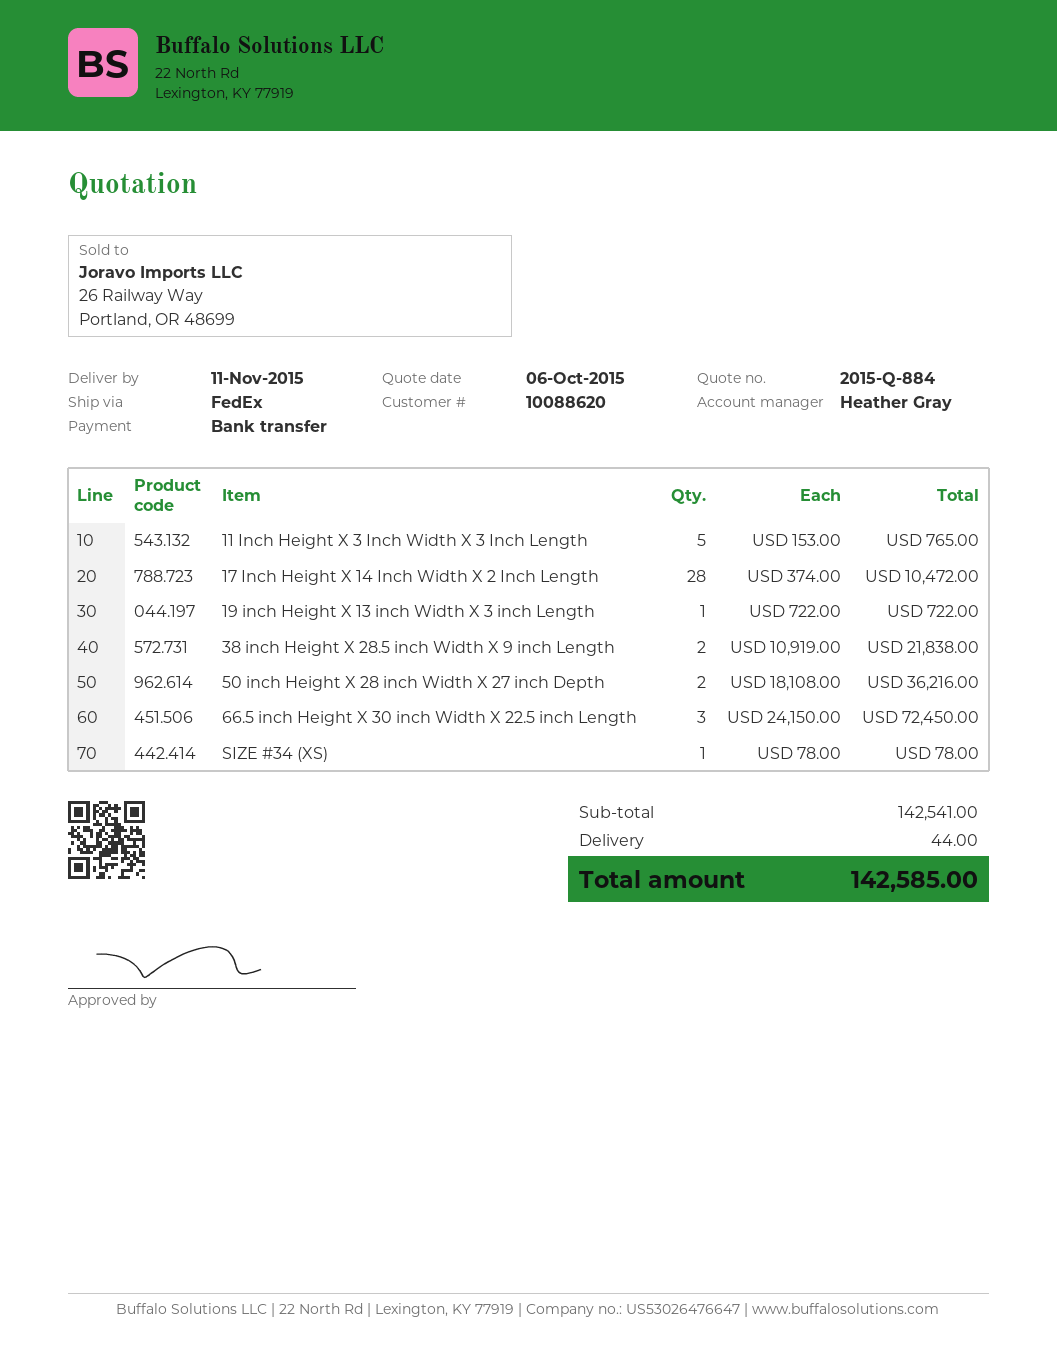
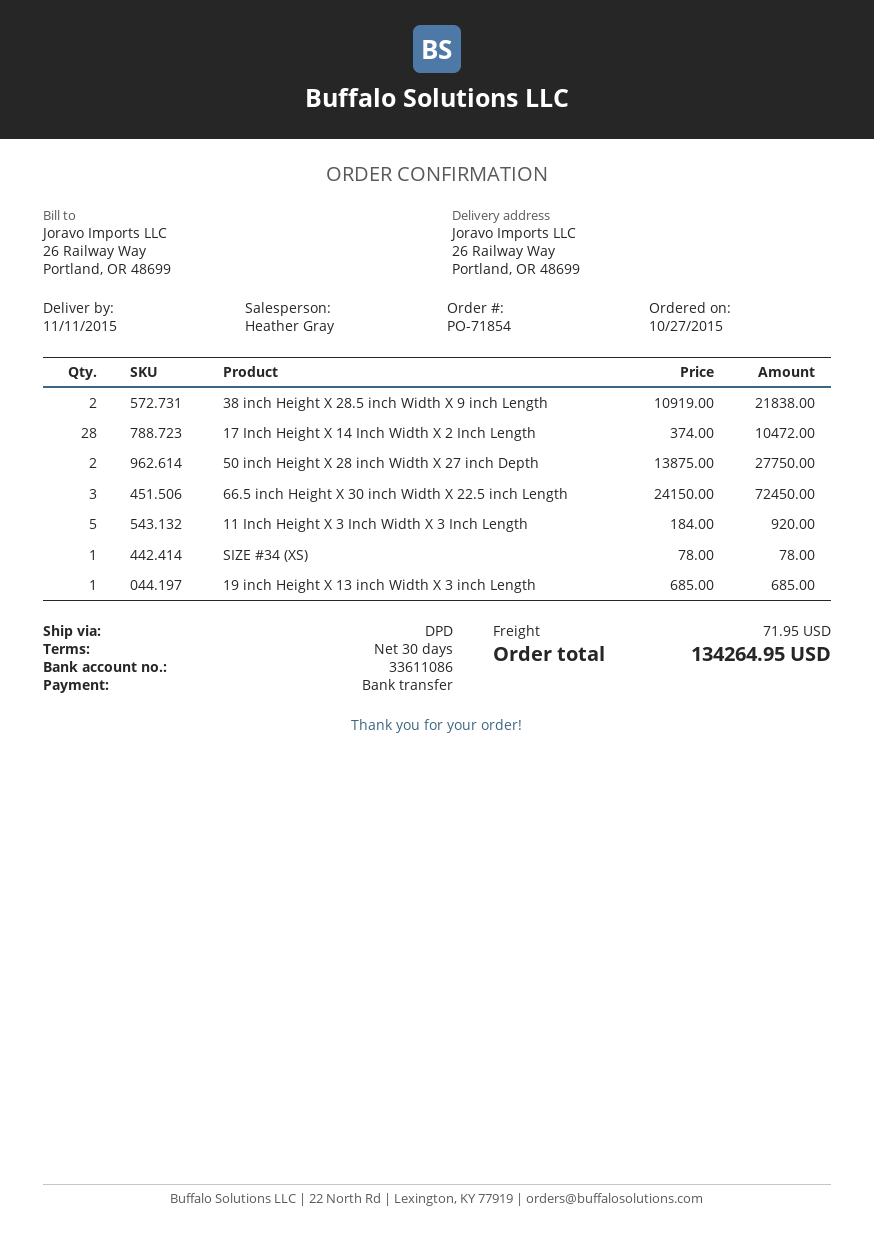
shipping method: FedEx -> DPD
11 Inch Height X 3 Inch Width X 3 Inch Length: 5 x 153.00 = 765.00 -> 5 x 184.00 = 920.00
19 inch Height X 13 inch Width X 3 inch Length: 1 x 722.00 = 722.00 -> 1 x 685.00 = 685.00
50 inch Height X 28 inch Width X 27 inch Depth: 2 x 18108.00 = 36216.00 -> 2 x 13875.00 = 27750.00
shipping: 44.00 -> 71.95
total: 142585.00 -> 134264.95

